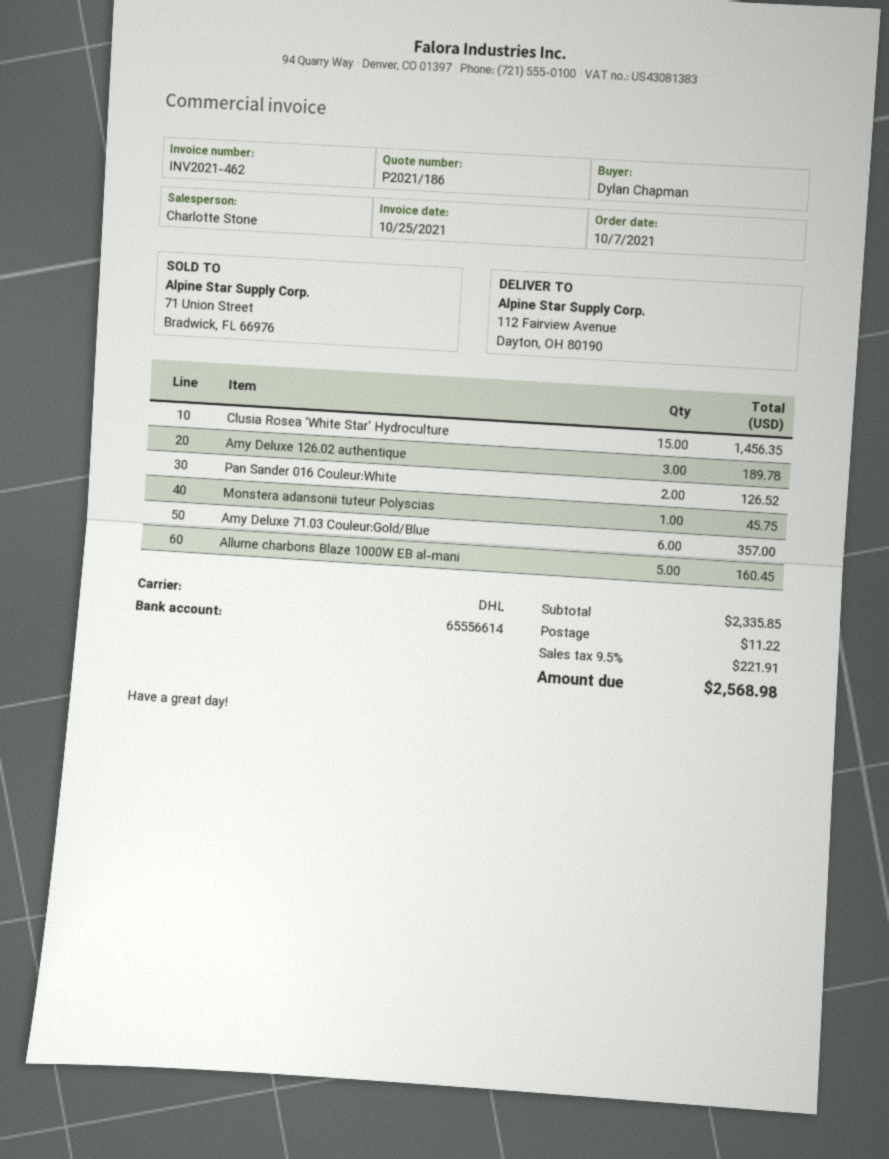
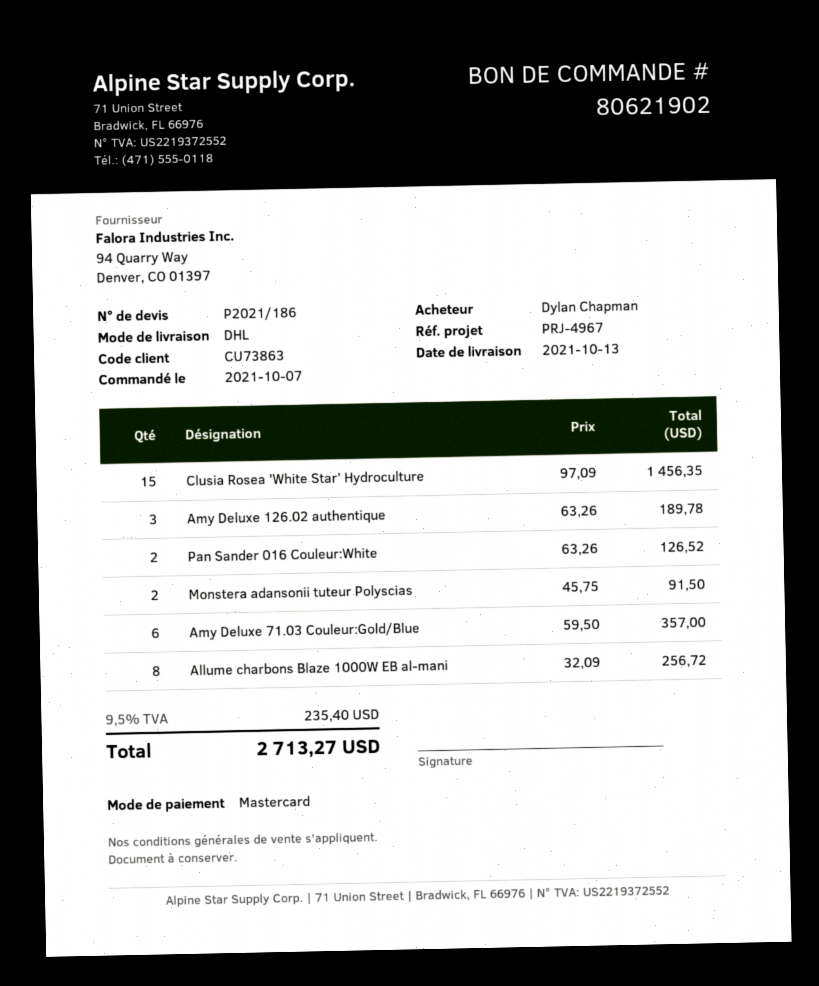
Monstera adansonii tuteur Polyscias: 1 for 45.75 -> 2 for 91.50
Allume charbons Blaze 1000W EB al-mani: 5 for 160.45 -> 8 for 256.72
shipping: 11.22 -> none
tax: 9.5% = 221.91 -> 9.5% = 235.40
total: 2568.98 -> 2713.27

